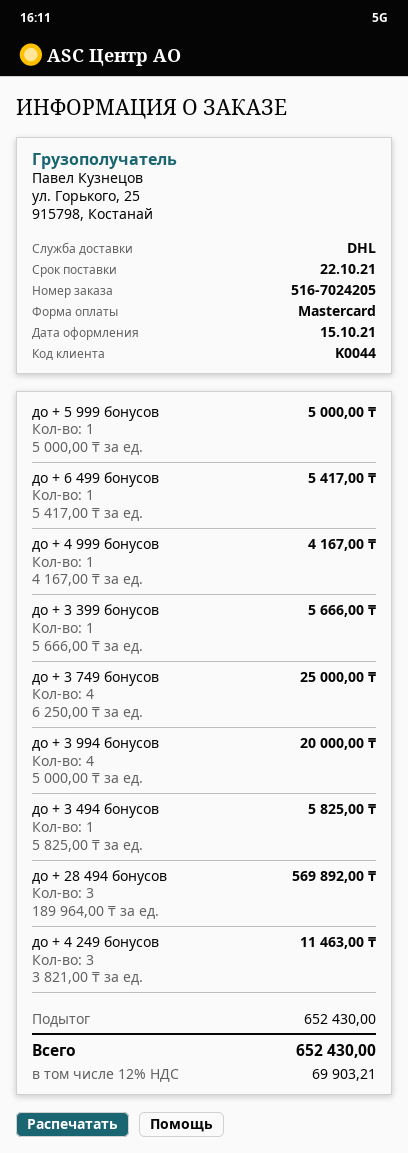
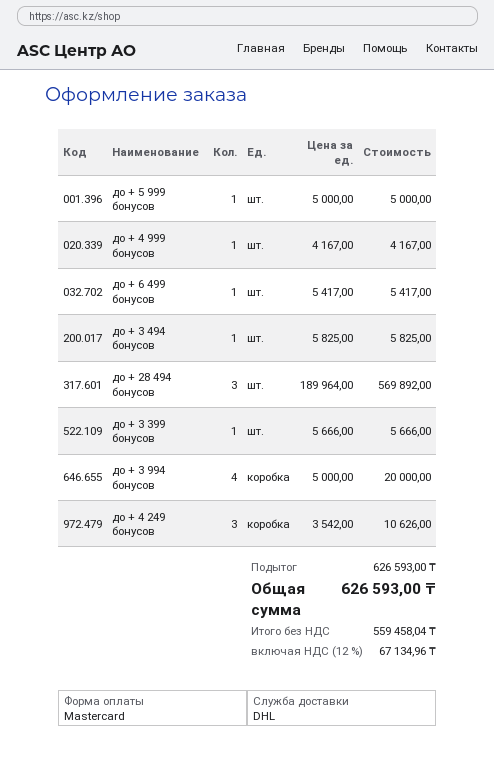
до + 3 749 бонусов: 4 x 6250.00 = 25000.00 -> none
до + 4 249 бонусов: 3 x 3821.00 = 11463.00 -> 3 x 3542.00 = 10626.00
subtotal: 652430.00 -> 626593.00
tax: 12% = 69903.21 -> 12% = 67134.96
total: 652430.00 -> 626593.00

